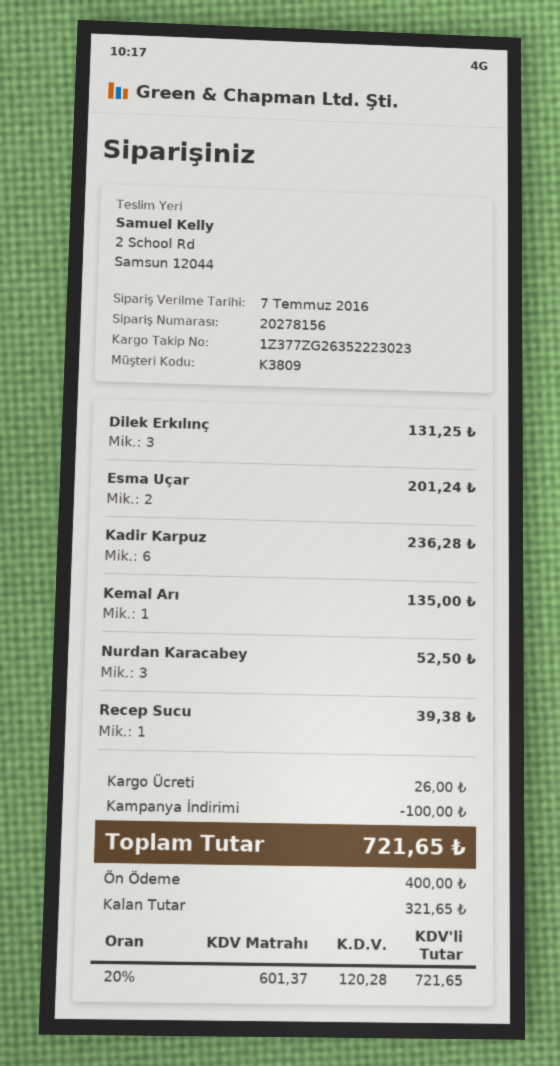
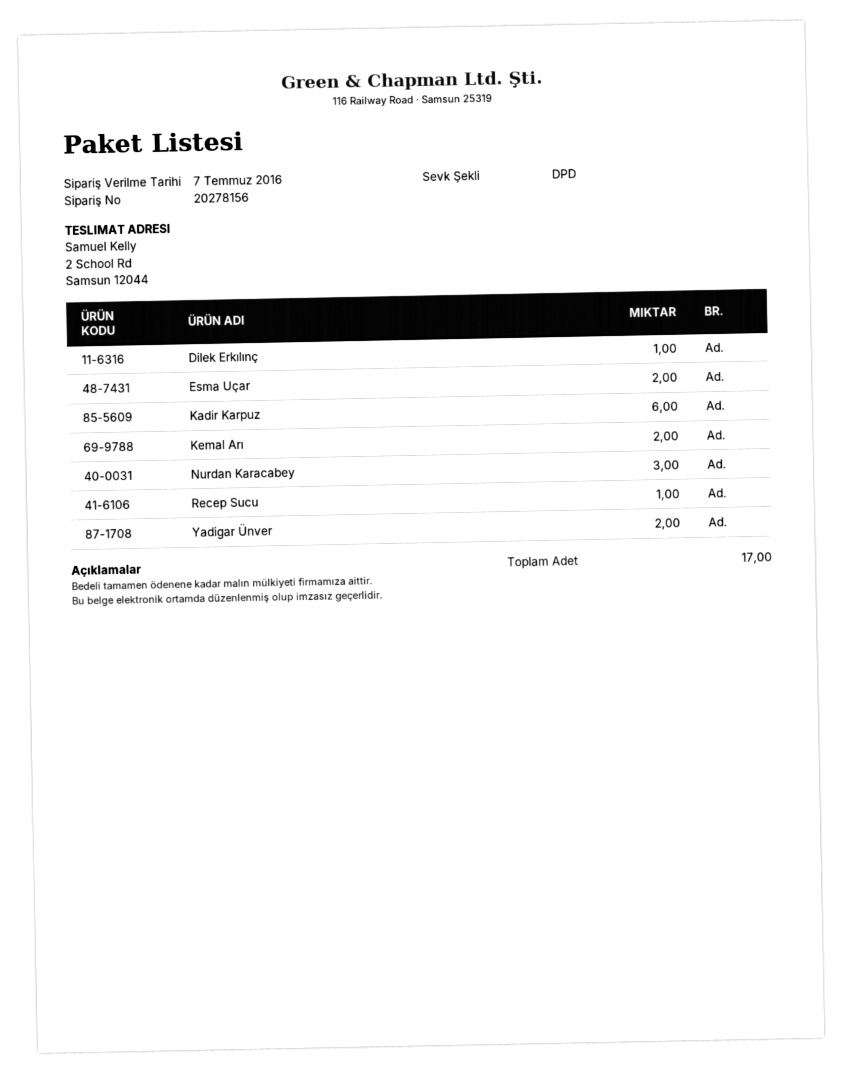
Dilek Erkılınç: 3 -> 1
Kemal Arı: 1 -> 2
Yadigar Ünver: none -> 2

